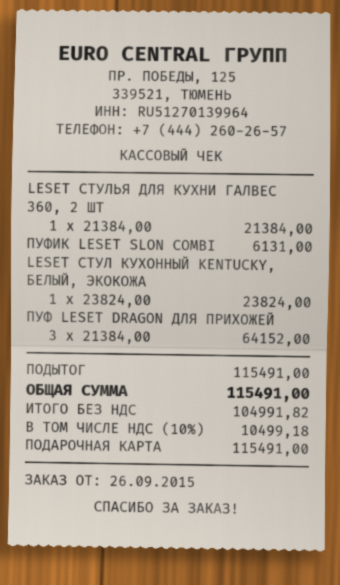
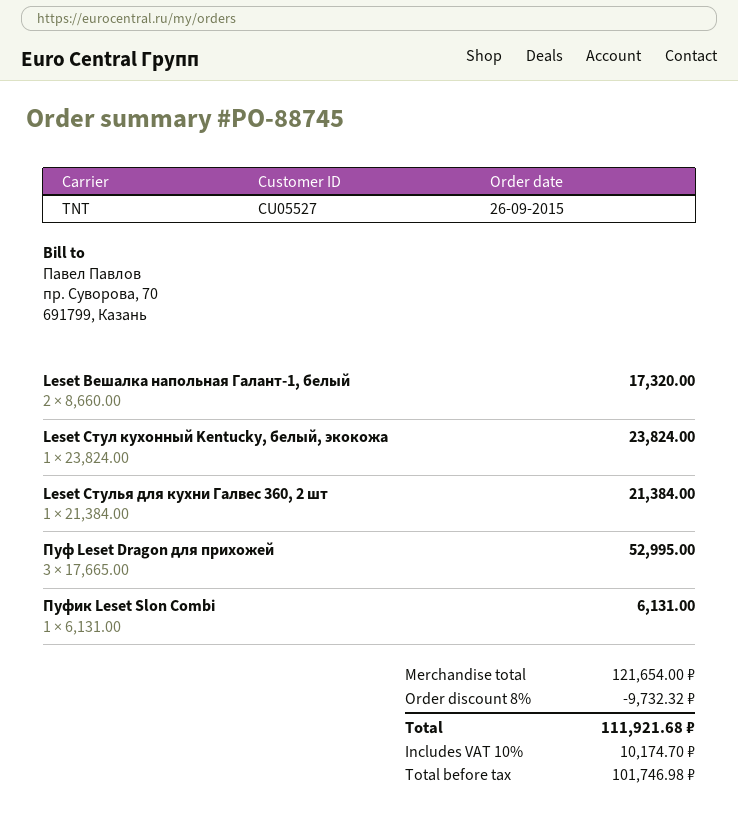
ПУФ LESET DRAGON ДЛЯ ПРИХОЖЕЙ: 3 x 21384.00 = 64152.00 -> 3 x 17665.00 = 52995.00
Leset Вешалка напольная Галант-1, белый: none -> 2 x 8660.00 = 17320.00
subtotal: 115491.00 -> 121654.00
discount: none -> 8% = 9732.32
net: 104991.82 -> 101746.98
tax: 10% = 10499.18 -> 10% = 10174.70
total: 115491.00 -> 111921.68

